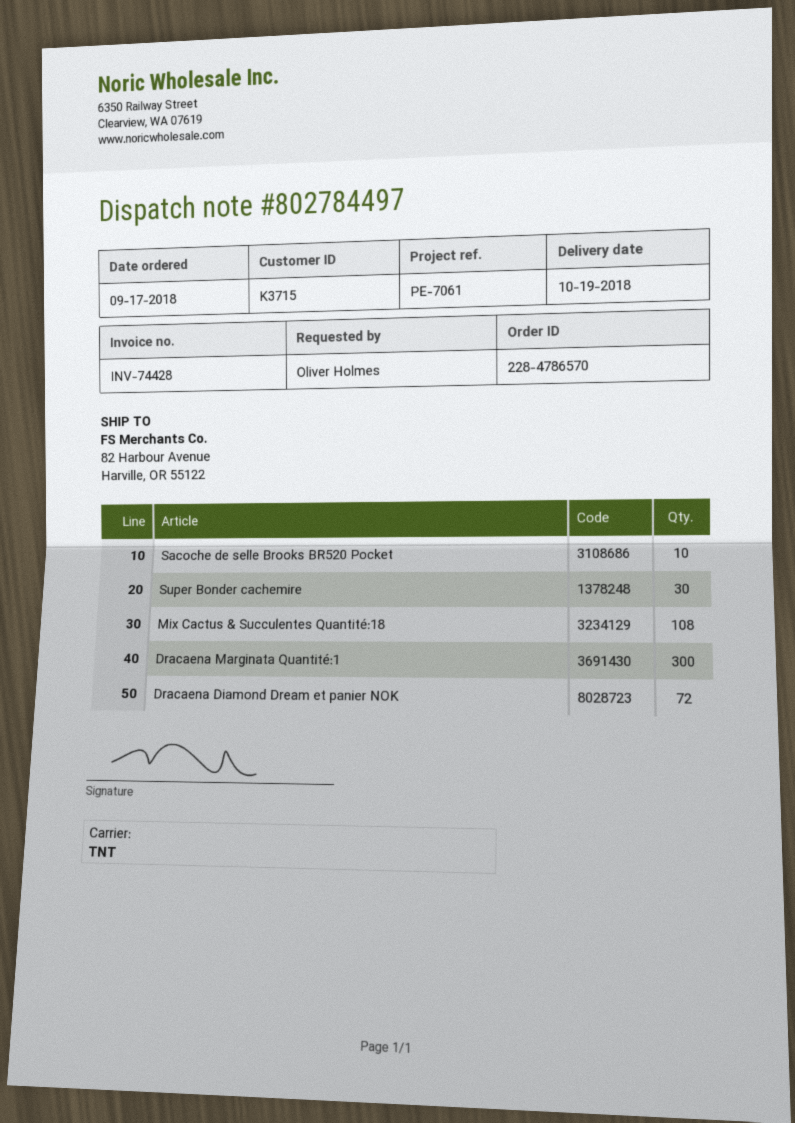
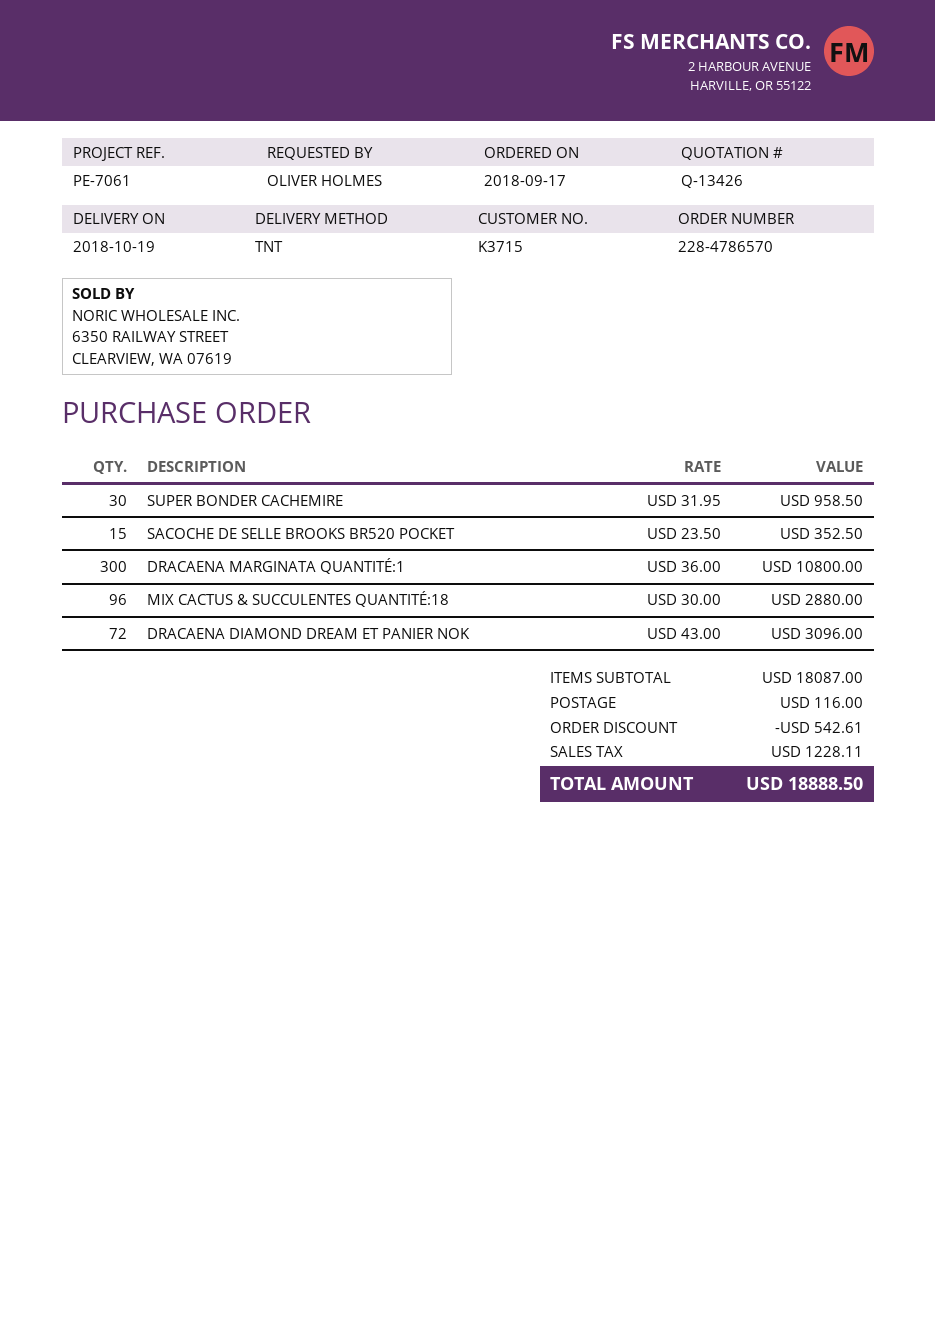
Sacoche de selle Brooks BR520 Pocket: 10 -> 15
Mix Cactus & Succulentes Quantité:18: 108 -> 96

